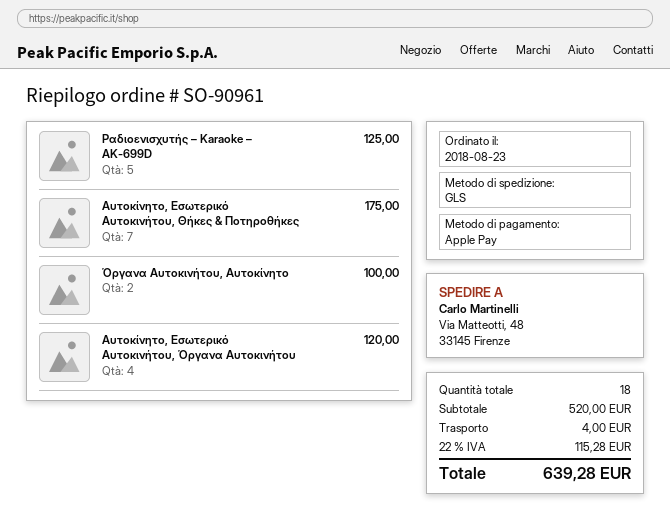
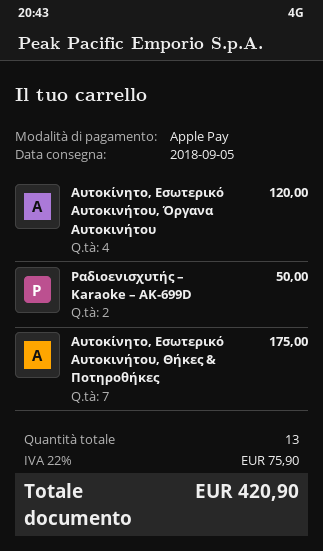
Ραδιοενισχυτής – Karaoke – AK-699D: 5 for 125.00 -> 2 for 50.00
Όργανα Αυτοκινήτου, Αυτοκίνητο: 2 for 100.00 -> none
total quantity: 18 -> 13
shipping: 4.00 -> none
tax: 22% = 115.28 -> 22% = 75.90
total: 639.28 -> 420.90

